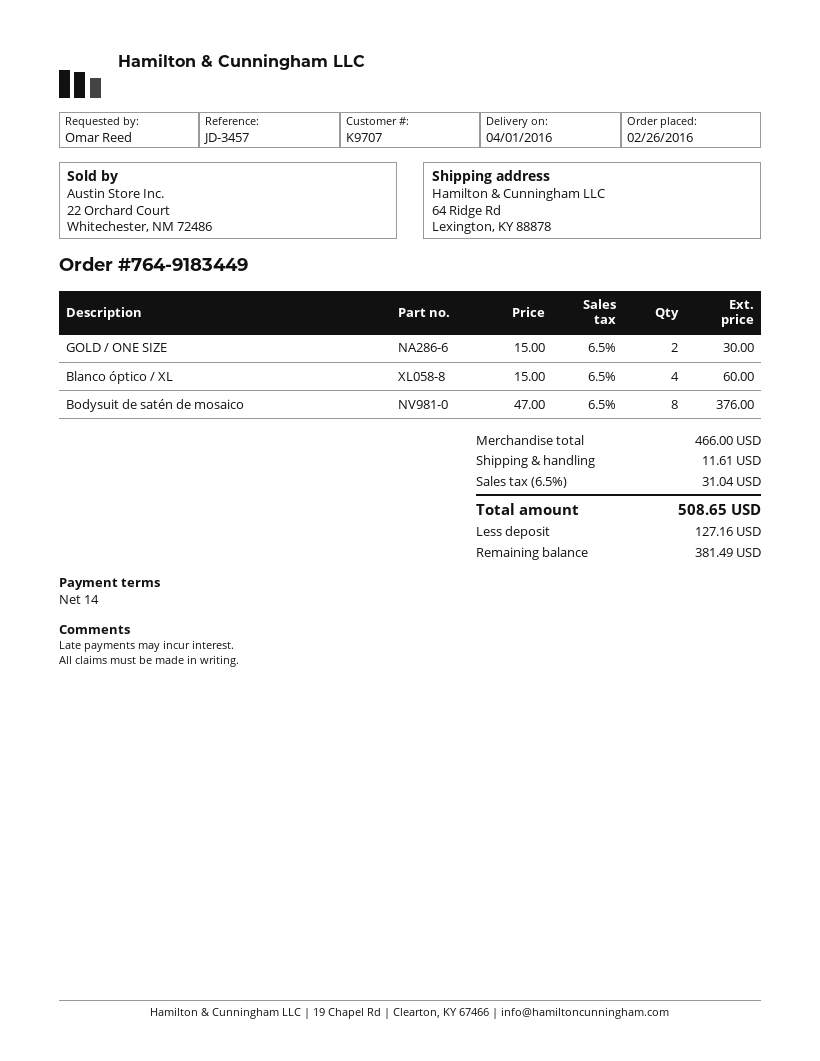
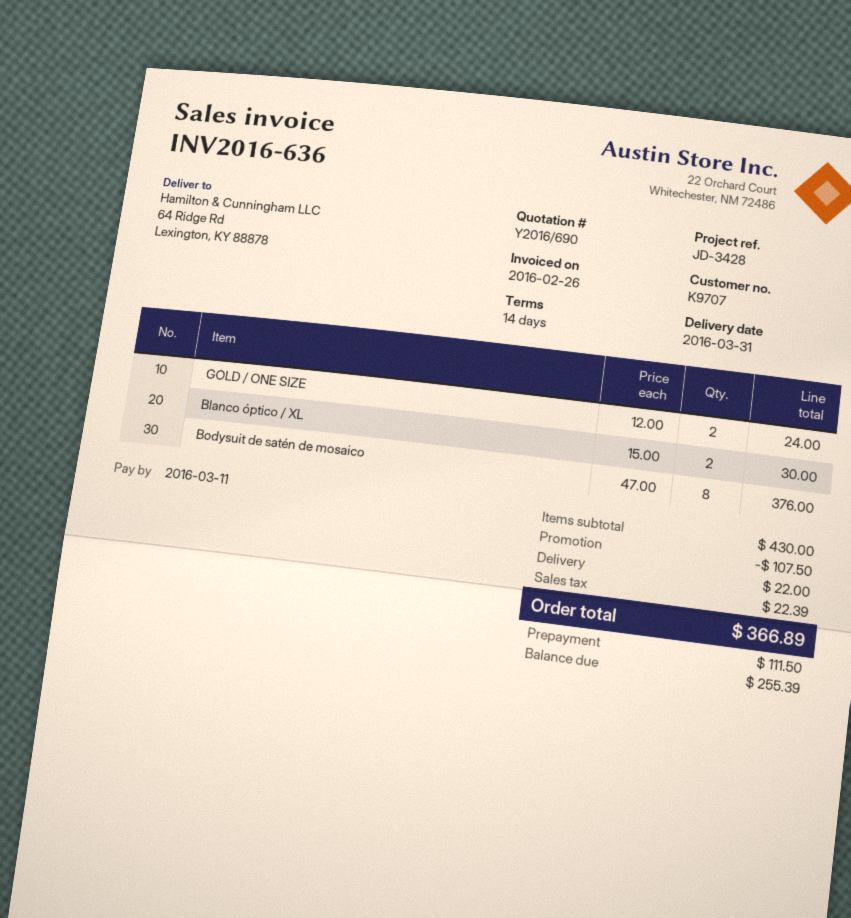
delivery date: 2016-04-01 -> 2016-03-31
reference: JD-3457 -> JD-3428
GOLD / ONE SIZE: 2 x 15.00 = 30.00 -> 2 x 12.00 = 24.00
Blanco óptico / XL: 4 x 15.00 = 60.00 -> 2 x 15.00 = 30.00
subtotal: 466.00 -> 430.00
discount: none -> 107.50
shipping: 11.61 -> 22.00
tax: 31.04 -> 22.39
total: 508.65 -> 366.89
deposit: 127.16 -> 111.50
balance: 381.49 -> 255.39

